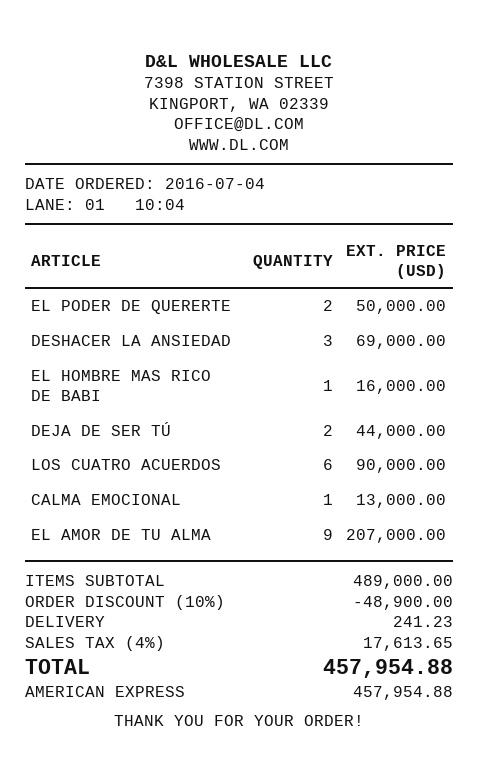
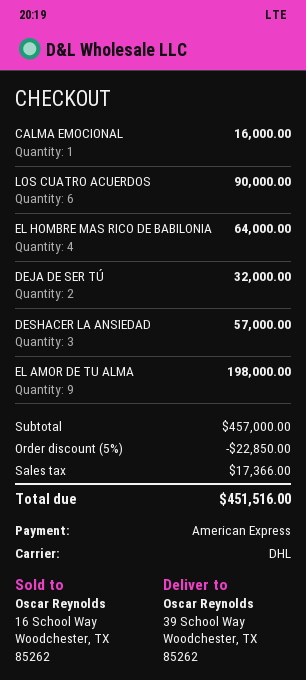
EL PODER DE QUERERTE: 2 for 50000.00 -> none
DESHACER LA ANSIEDAD: 3 for 69000.00 -> 3 for 57000.00
EL HOMBRE MAS RICO DE BABI: 1 for 16000.00 -> 4 for 64000.00
DEJA DE SER TÚ: 2 for 44000.00 -> 2 for 32000.00
CALMA EMOCIONAL: 1 for 13000.00 -> 1 for 16000.00
EL AMOR DE TU ALMA: 9 for 207000.00 -> 9 for 198000.00
subtotal: 489000.00 -> 457000.00
discount: 10% = 48900.00 -> 5% = 22850.00
shipping: 241.23 -> none
tax: 17613.65 -> 17366.00
total: 457954.88 -> 451516.00

